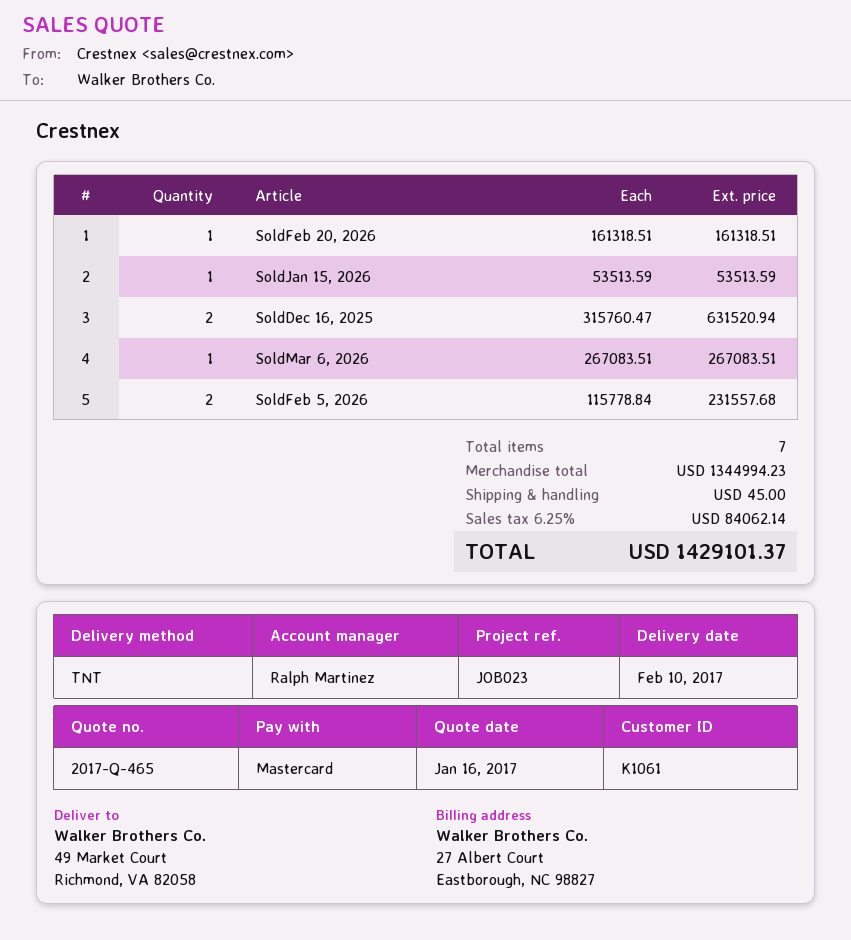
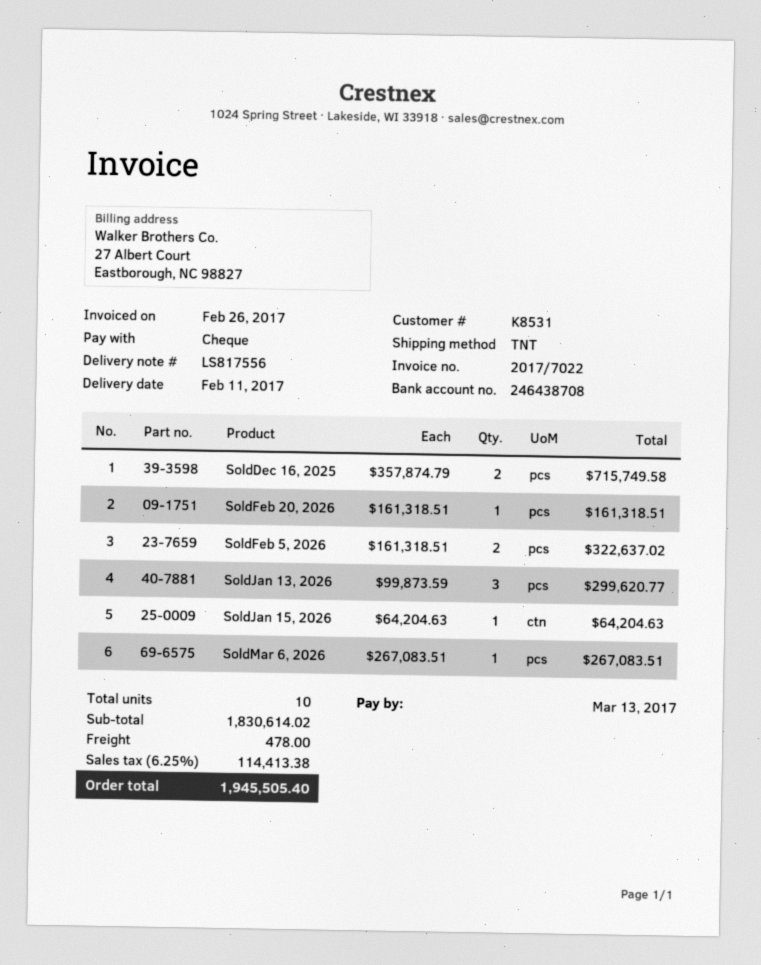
delivery date: 2017-02-10 -> 2017-02-11
customer number: K1061 -> K8531
payment method: Mastercard -> cheque
SoldJan 15, 2026: 1 x 53513.59 = 53513.59 -> 1 x 64204.63 = 64204.63
SoldDec 16, 2025: 2 x 315760.47 = 631520.94 -> 2 x 357874.79 = 715749.58
SoldFeb 5, 2026: 2 x 115778.84 = 231557.68 -> 2 x 161318.51 = 322637.02
SoldJan 13, 2026: none -> 3 x 99873.59 = 299620.77
total quantity: 7 -> 10
subtotal: 1344994.23 -> 1830614.02
shipping: 45.00 -> 478.00
tax: 6.25% = 84062.14 -> 6.25% = 114413.38
total: 1429101.37 -> 1945505.40

